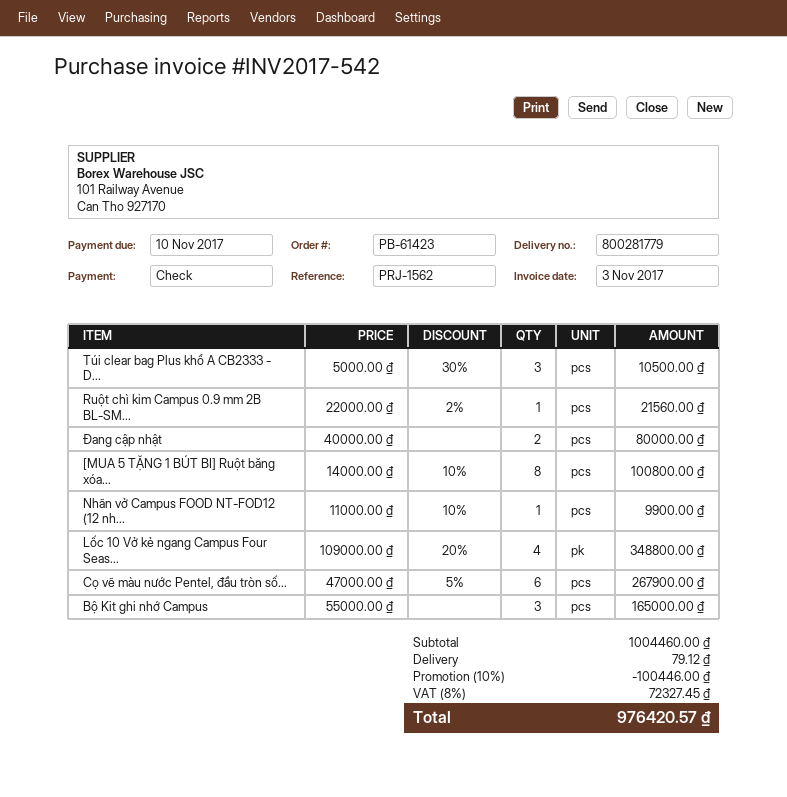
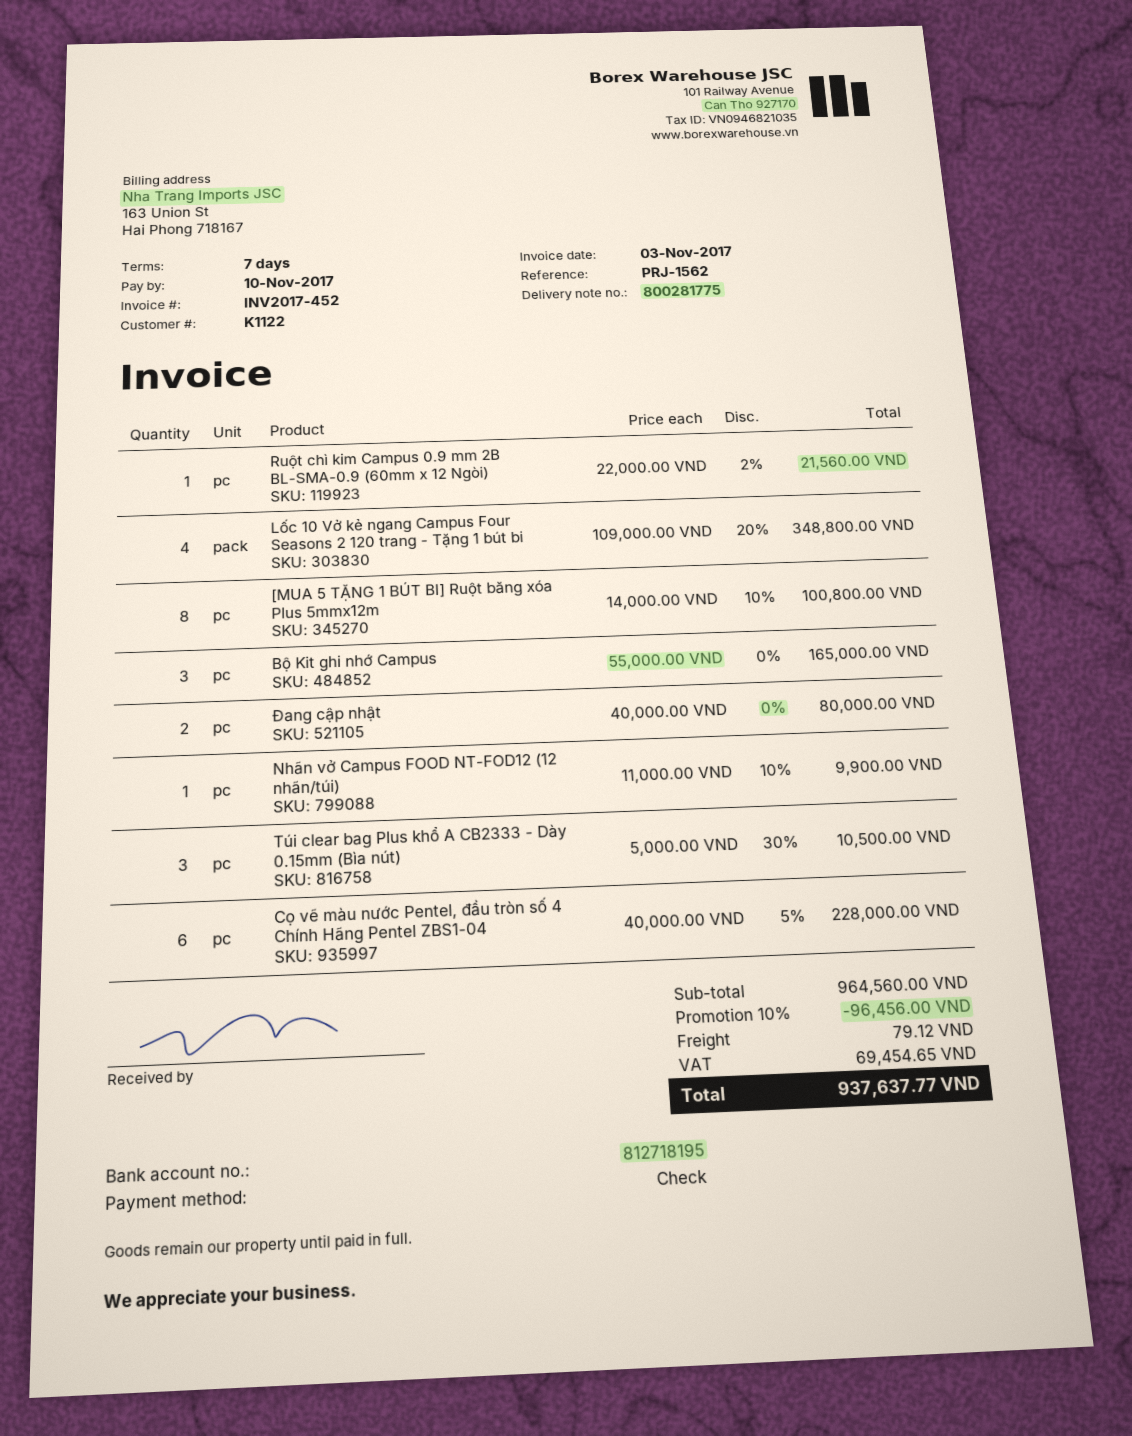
delivery note number: 800281779 -> 800281775
invoice number: INV2017-542 -> INV2017-452
Cọ vẽ màu nước Pentel, đầu tròn số...: 6 x 47000.00 - 5% = 267900.00 -> 6 x 40000.00 - 5% = 228000.00
subtotal: 1004460.00 -> 964560.00
discount: 10% = 100446.00 -> 10% = 96456.00
tax: 72327.45 -> 69454.65
total: 976420.57 -> 937637.77

